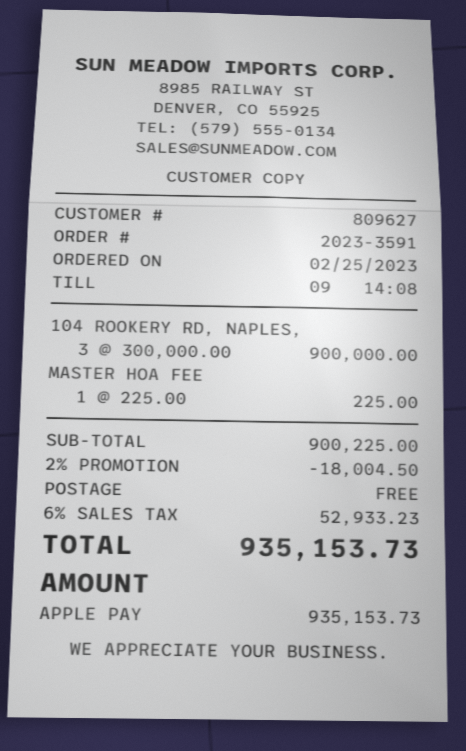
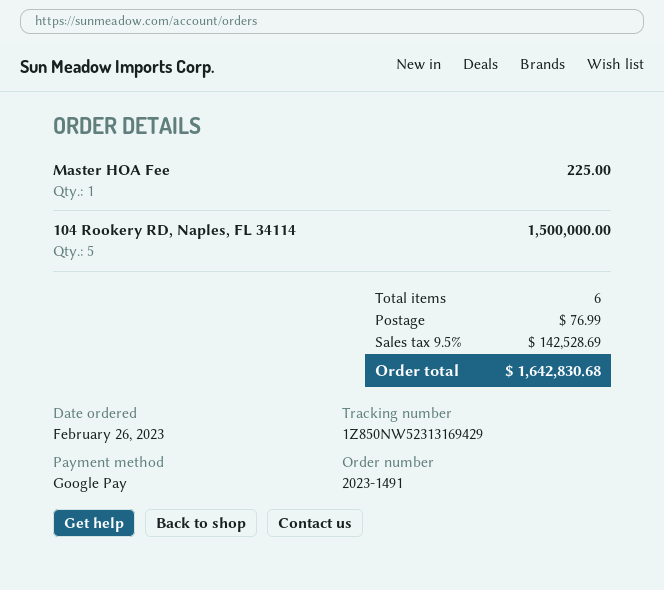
order number: 2023-3591 -> 2023-1491
order date: 2023-02-25 -> 2023-02-26
payment method: Apple Pay -> Google Pay
104 ROOKERY RD, NAPLES,: 3 for 900000.00 -> 5 for 1500000.00
discount: 2% = 18004.50 -> none
shipping: 0.00 -> 76.99
tax: 6% = 52933.23 -> 9.5% = 142528.69
total: 935153.73 -> 1642830.68

